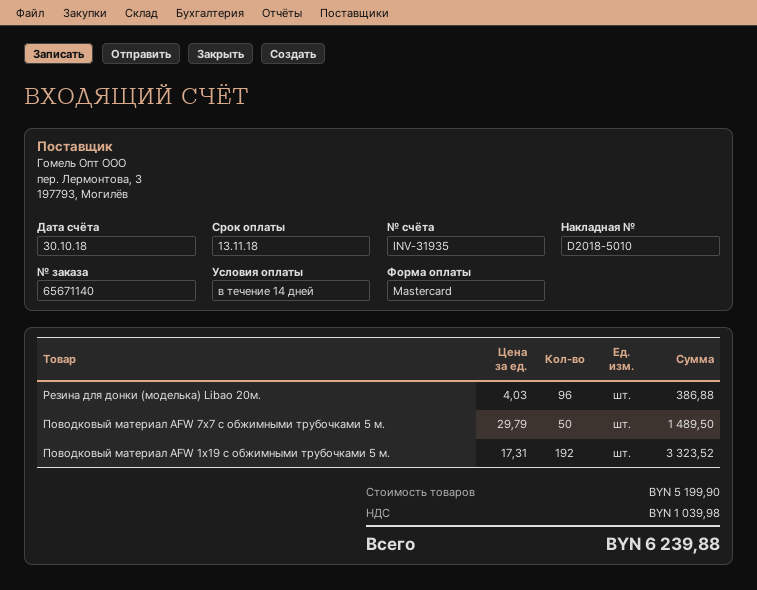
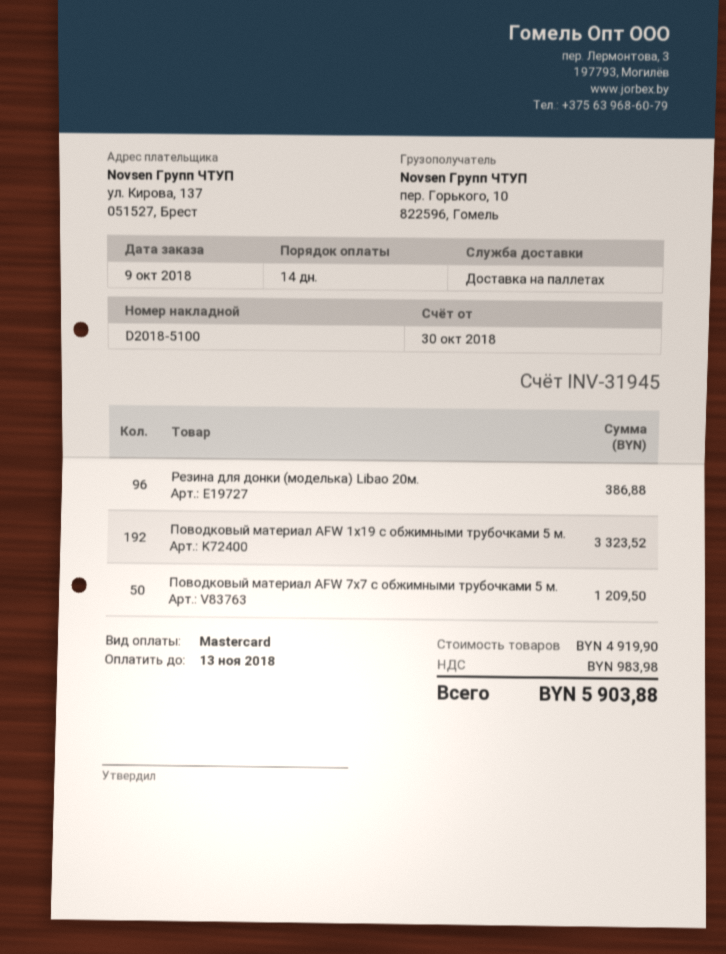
delivery note number: D2018-5010 -> D2018-5100
invoice number: INV-31935 -> INV-31945
Поводковый материал AFW 7x7 с обжимными трубочками 5 м.: 50 for 1489.50 -> 50 for 1209.50
subtotal: 5199.90 -> 4919.90
tax: 1039.98 -> 983.98
total: 6239.88 -> 5903.88

